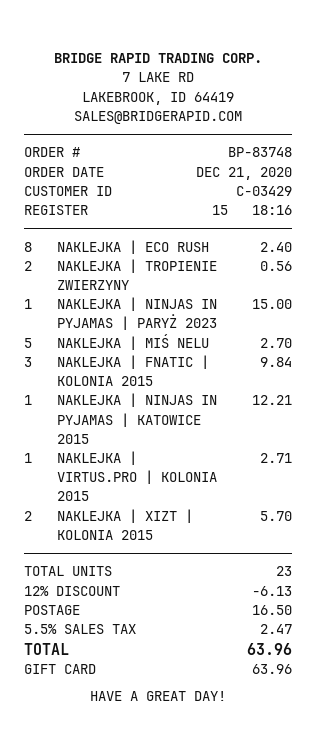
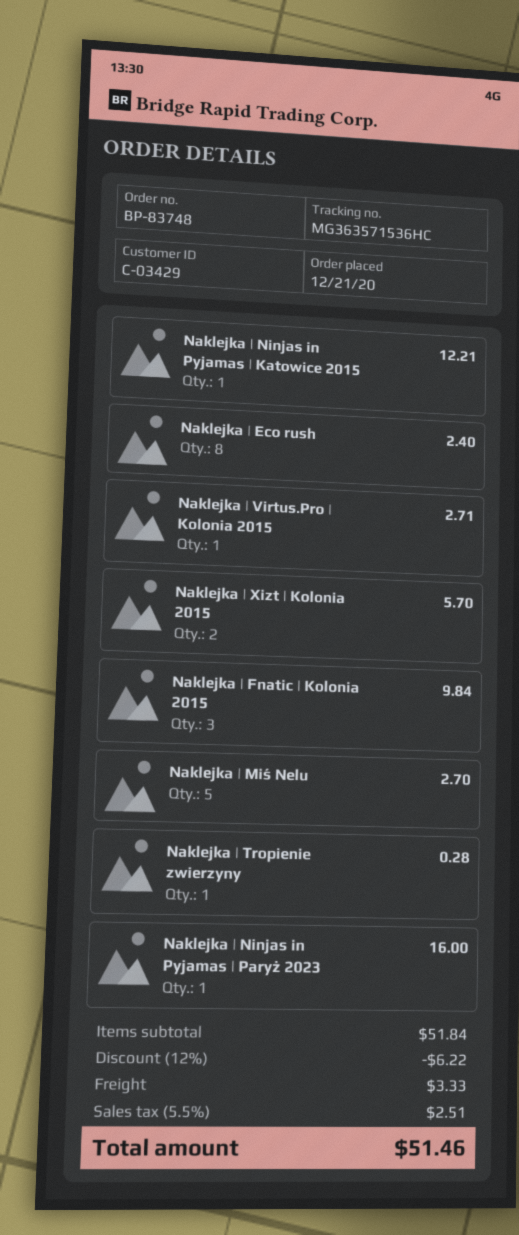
NAKLEJKA | TROPIENIE ZWIERZYNY: 2 for 0.56 -> 1 for 0.28
NAKLEJKA | NINJAS IN PYJAMAS | PARYŻ 2023: 1 for 15.00 -> 1 for 16.00
discount: 12% = 6.13 -> 12% = 6.22
shipping: 16.50 -> 3.33
tax: 5.5% = 2.47 -> 5.5% = 2.51
total: 63.96 -> 51.46

